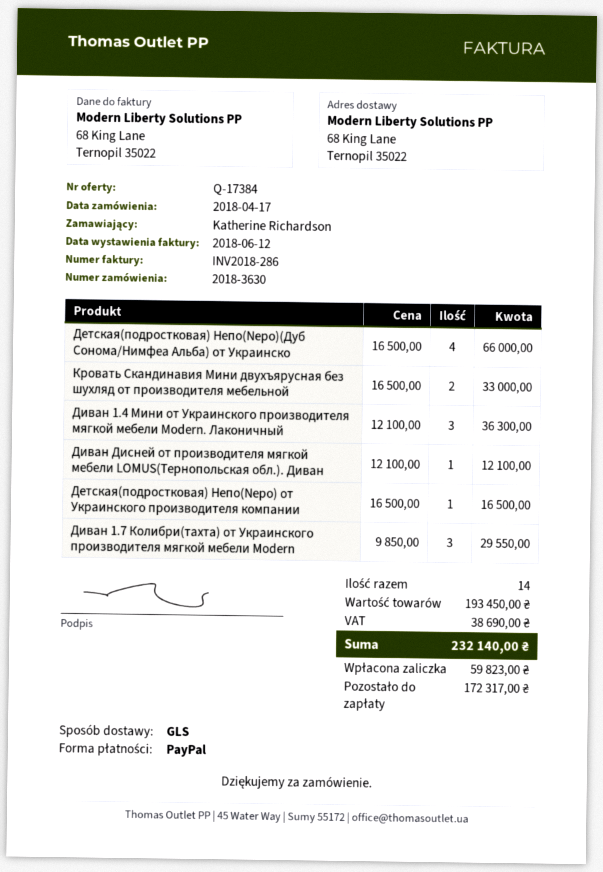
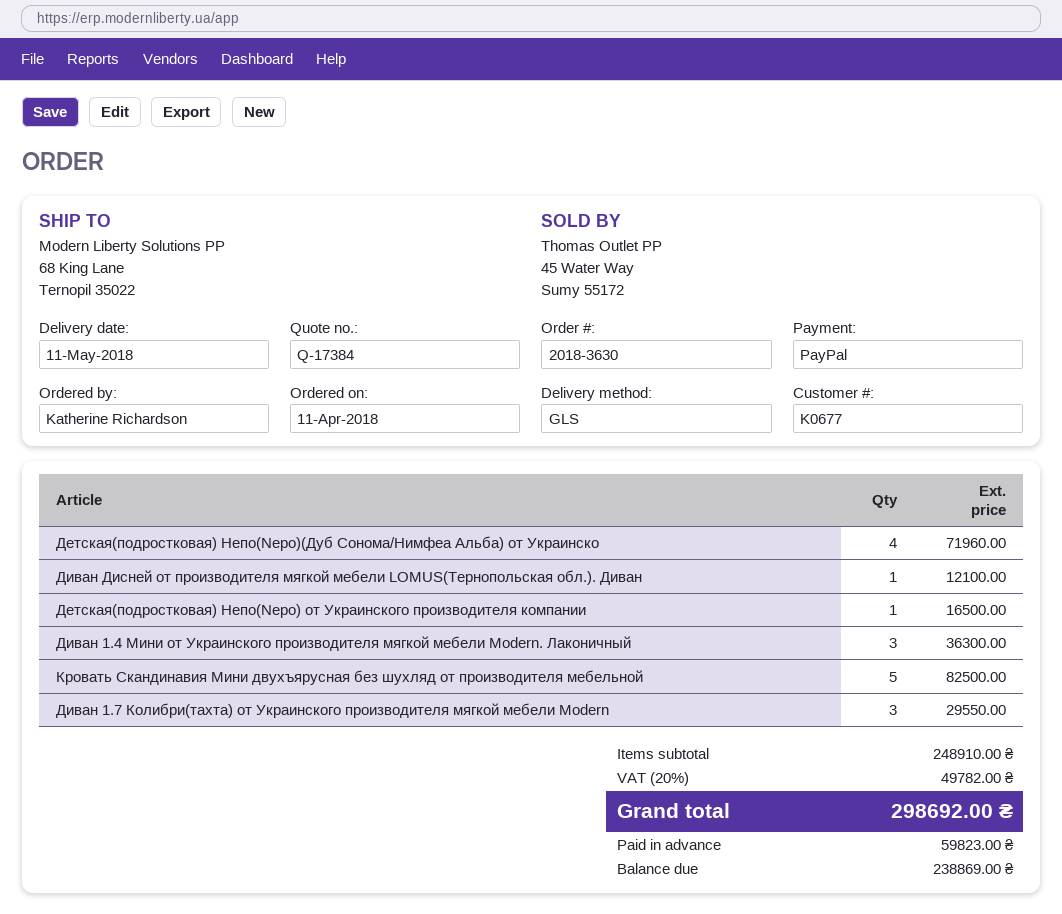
order date: 2018-04-17 -> 2018-04-11
Детская(подростковая) Непо(Nepo)(Дуб Сонома/Нимфеа Альба) от Украинско: 4 for 66000.00 -> 4 for 71960.00
Кровать Скандинавия Мини двухъярусная без шухляд от производителя мебельной: 2 for 33000.00 -> 5 for 82500.00
subtotal: 193450.00 -> 248910.00
tax: 38690.00 -> 49782.00
total: 232140.00 -> 298692.00
balance: 172317.00 -> 238869.00

